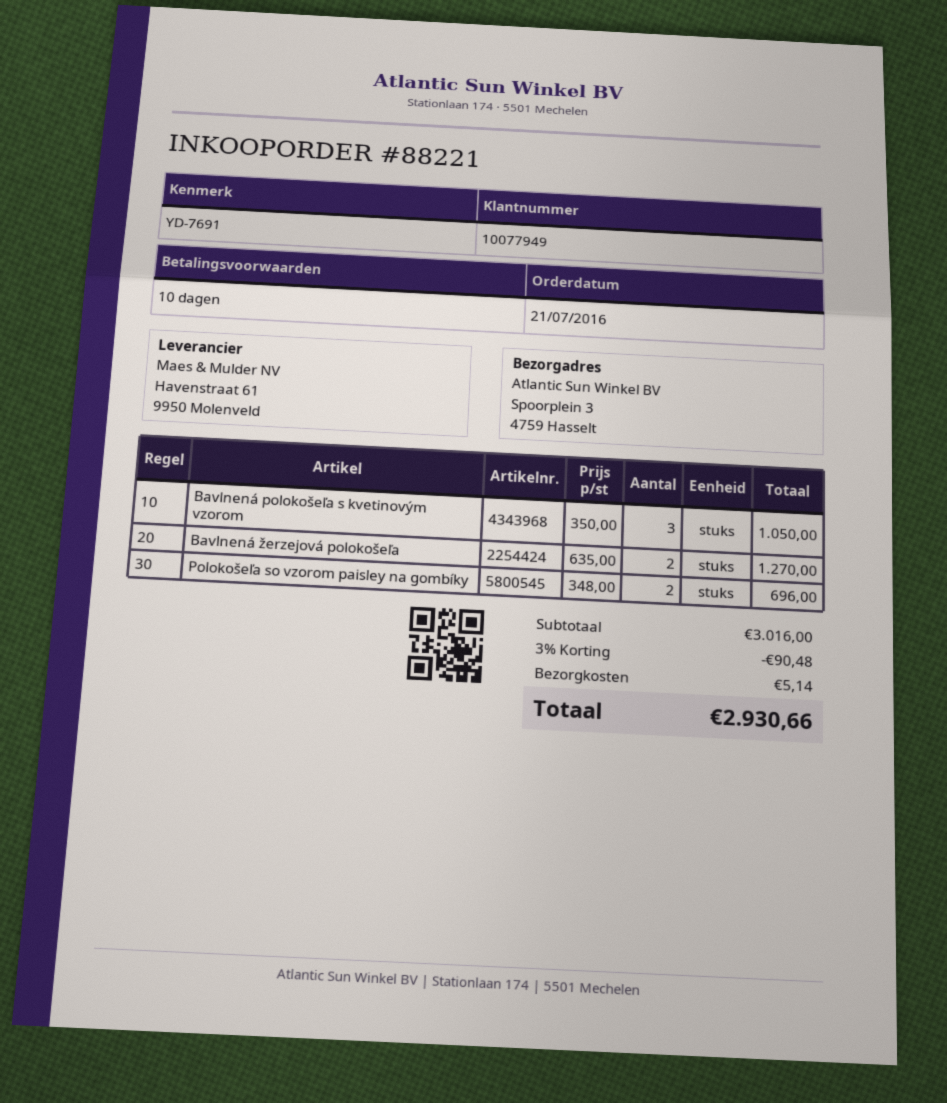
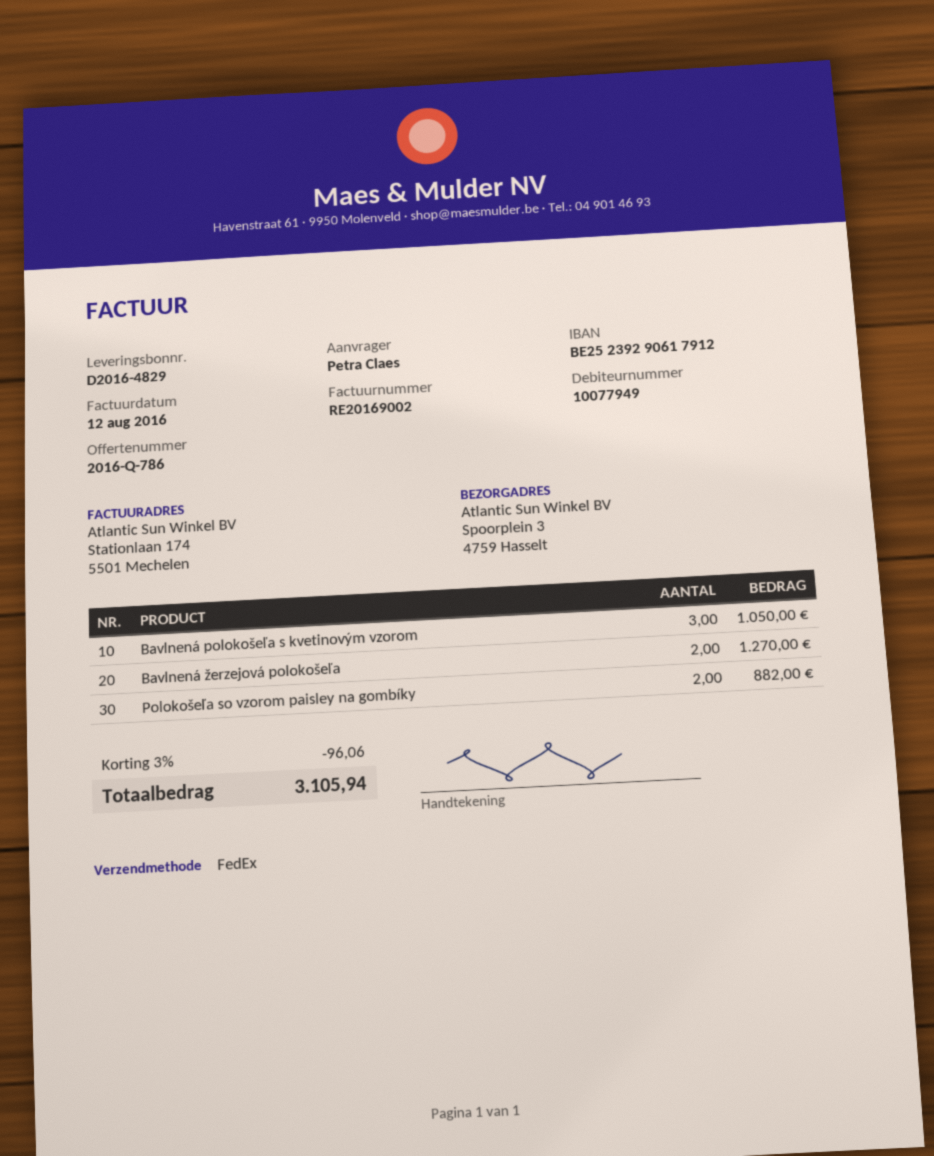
Polokošeľa so vzorom paisley na gombíky: 2 for 696.00 -> 2 for 882.00
discount: 3% = 90.48 -> 3% = 96.06
shipping: 5.14 -> none
total: 2930.66 -> 3105.94

